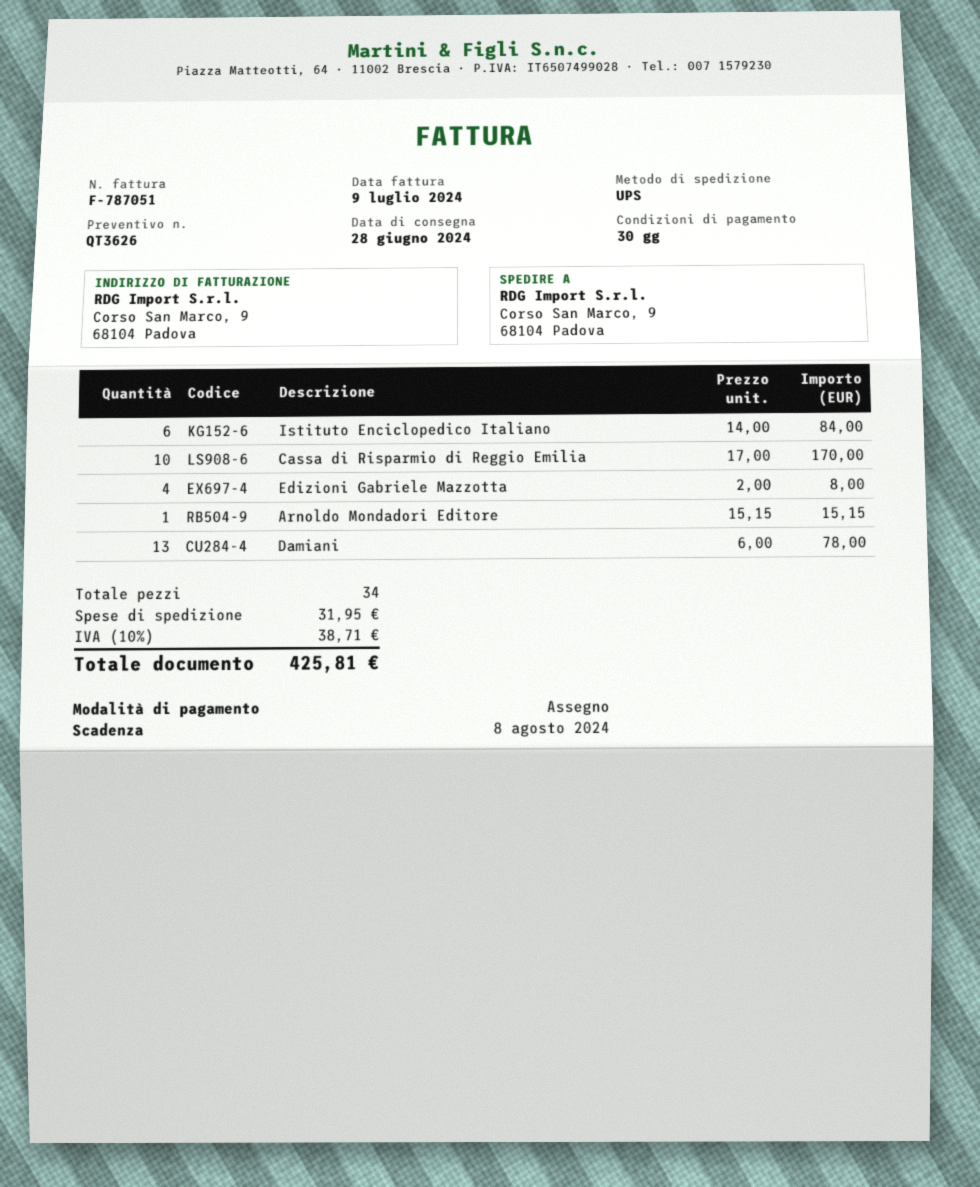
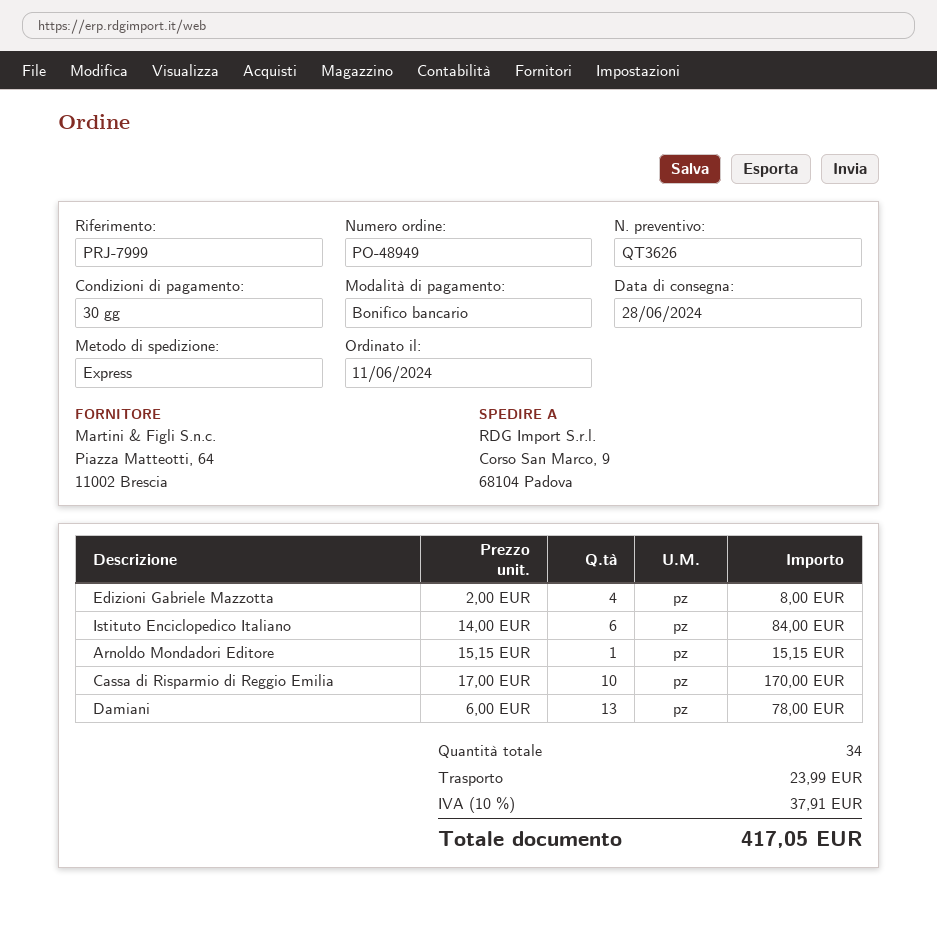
payment method: cheque -> bank transfer
shipping method: UPS -> express
shipping: 31.95 -> 23.99
tax: 10% = 38.71 -> 10% = 37.91
total: 425.81 -> 417.05

